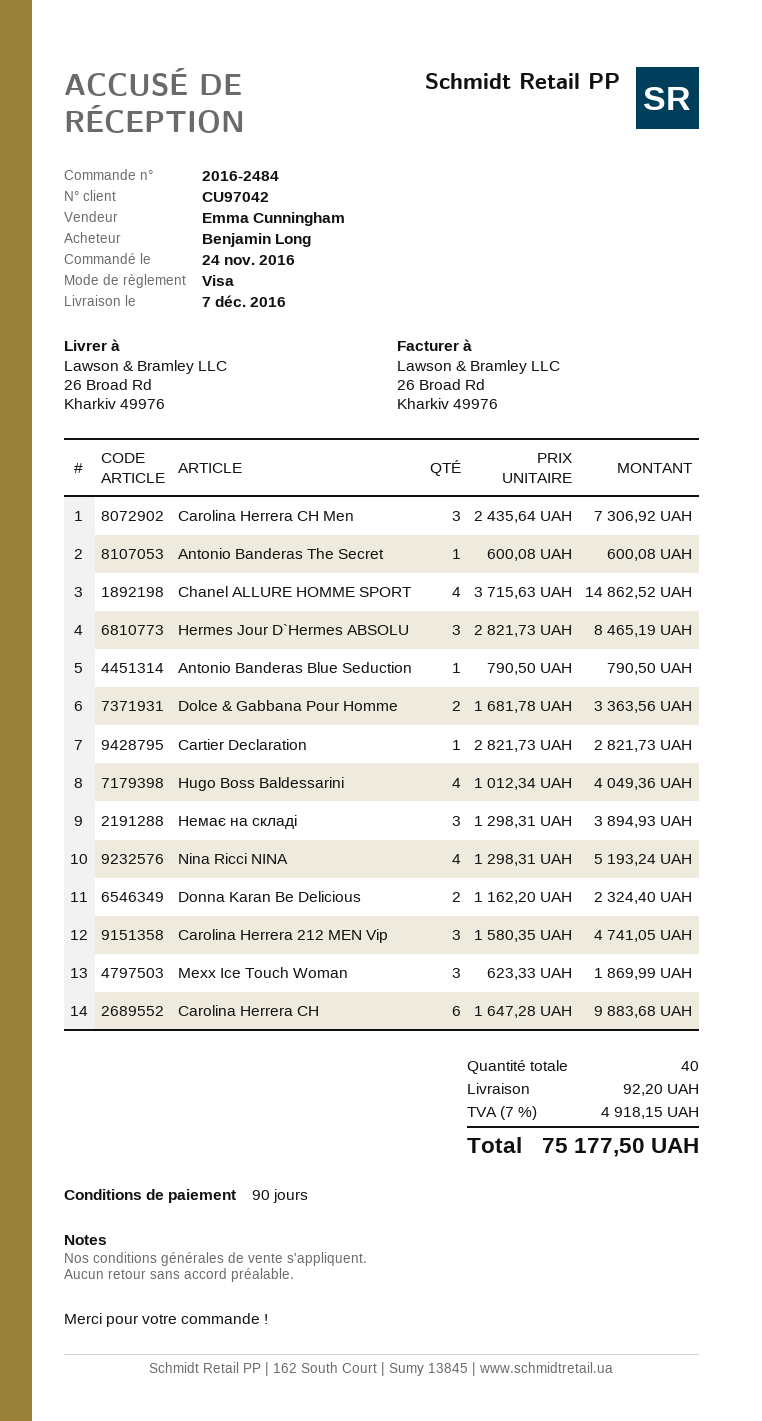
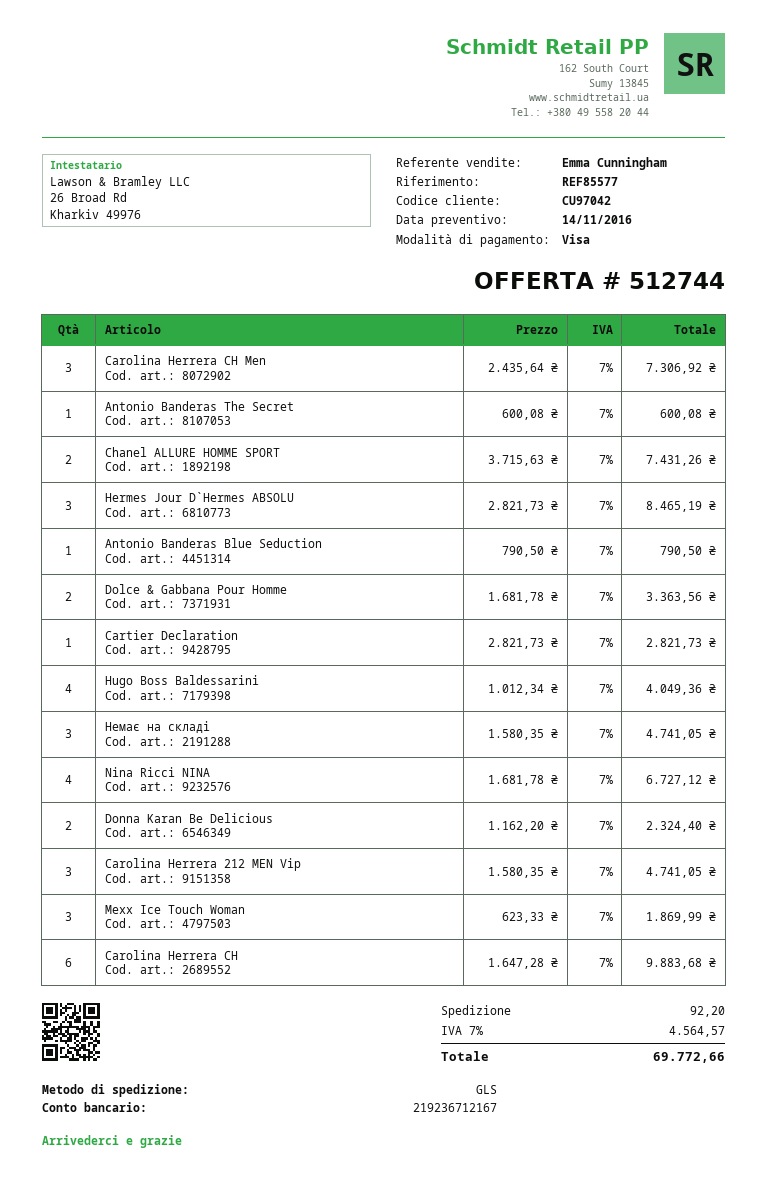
Chanel ALLURE HOMME SPORT: 4 x 3715.63 = 14862.52 -> 2 x 3715.63 = 7431.26
Немає на складі: 3 x 1298.31 = 3894.93 -> 3 x 1580.35 = 4741.05
Nina Ricci NINA: 4 x 1298.31 = 5193.24 -> 4 x 1681.78 = 6727.12
tax: 7% = 4918.15 -> 7% = 4564.57
total: 75177.50 -> 69772.66

